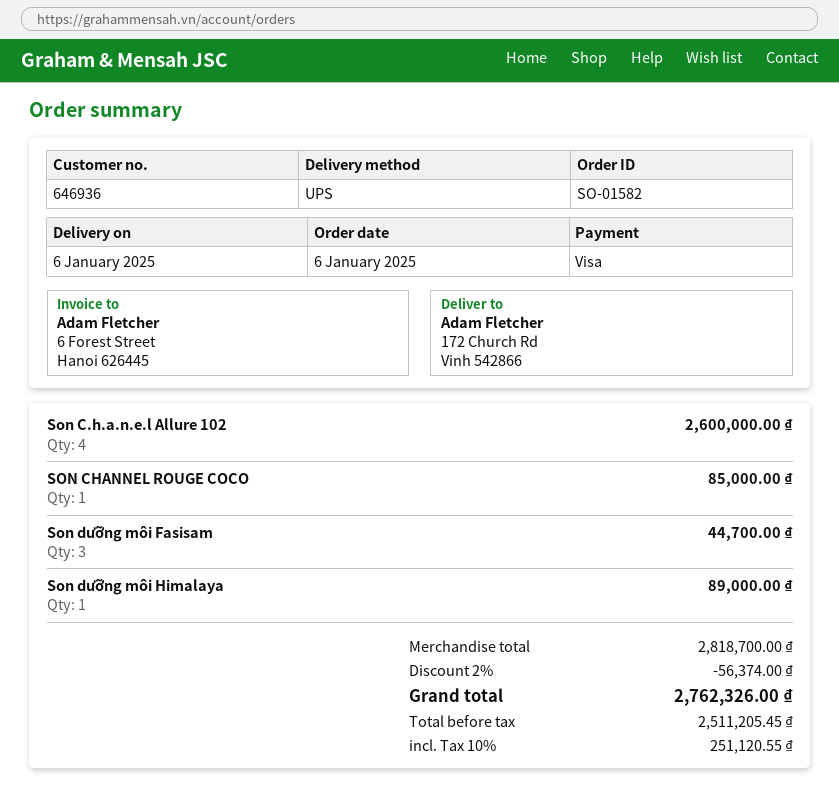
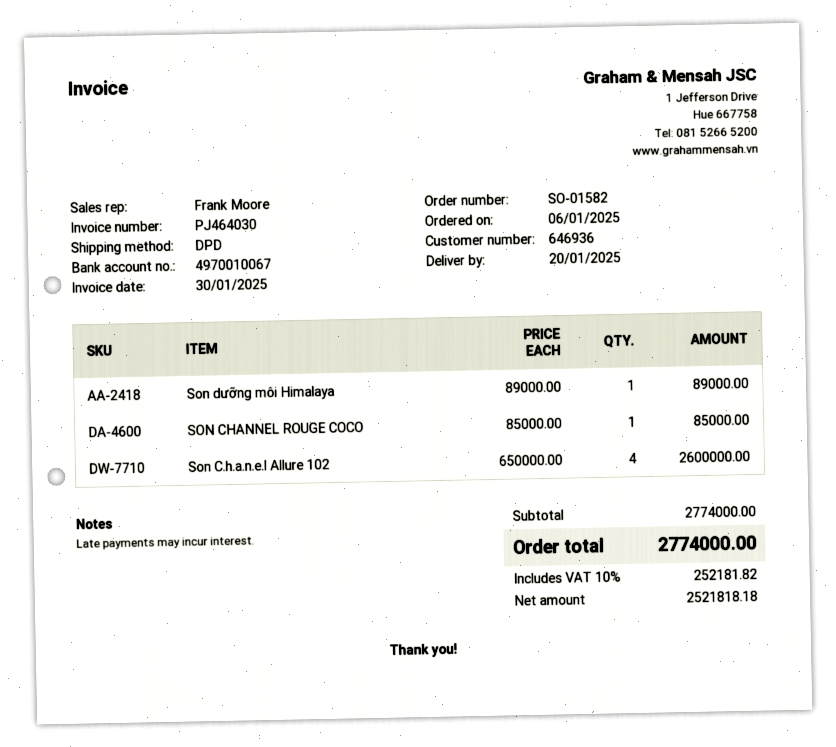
delivery date: 2025-01-06 -> 2025-01-20
shipping method: UPS -> DPD
Son dưỡng môi Fasisam: 3 for 44700.00 -> none
subtotal: 2818700.00 -> 2774000.00
discount: 2% = 56374.00 -> none
net: 2511205.45 -> 2521818.18
tax: 10% = 251120.55 -> 10% = 252181.82
total: 2762326.00 -> 2774000.00

